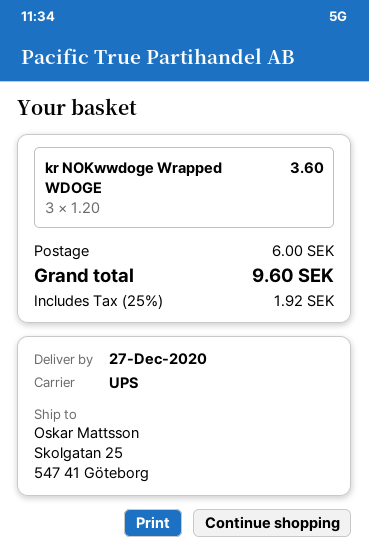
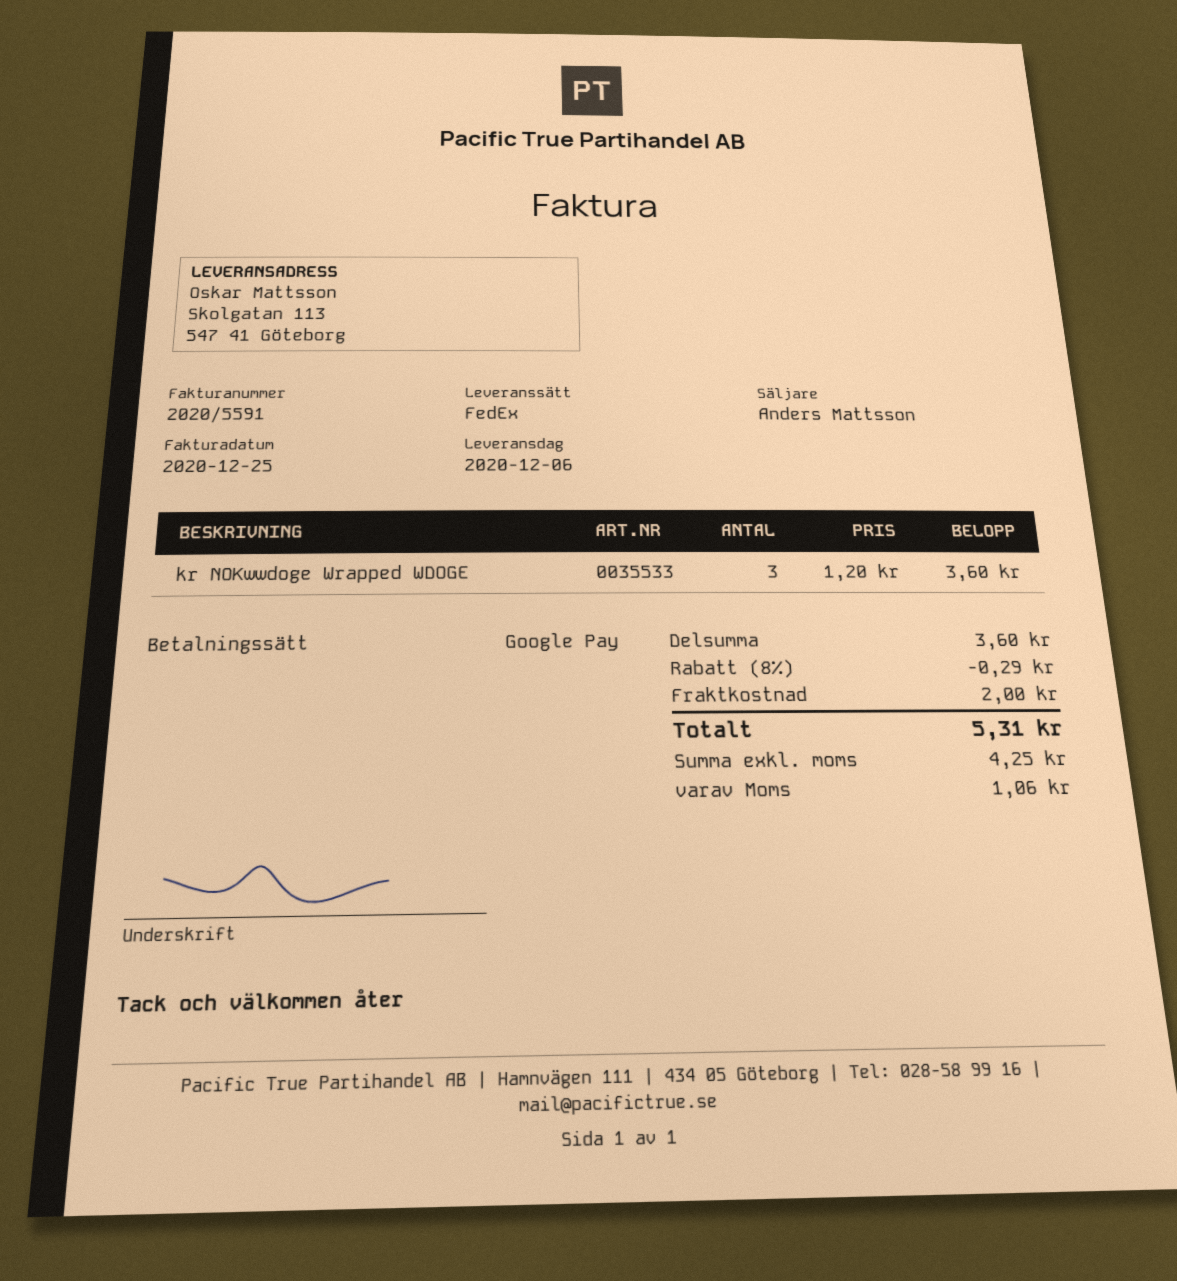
delivery date: 2020-12-27 -> 2020-12-06
shipping method: UPS -> FedEx
ship to: Skolgatan 25, 547 41 Göteborg -> Skolgatan 113, 547 41 Göteborg
discount: none -> 8% = 0.29
shipping: 6.00 -> 2.00
tax: 1.92 -> 1.06
total: 9.60 -> 5.31

